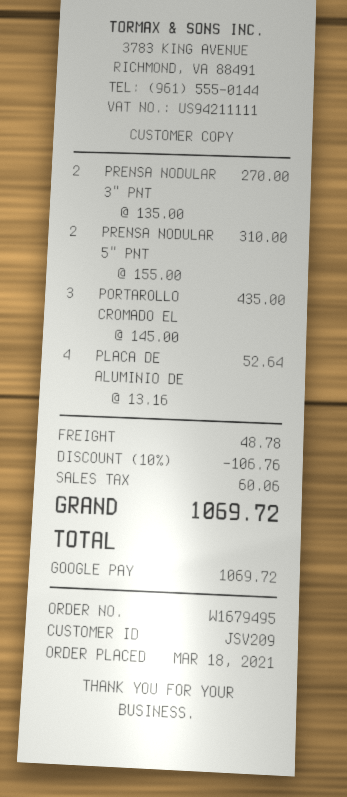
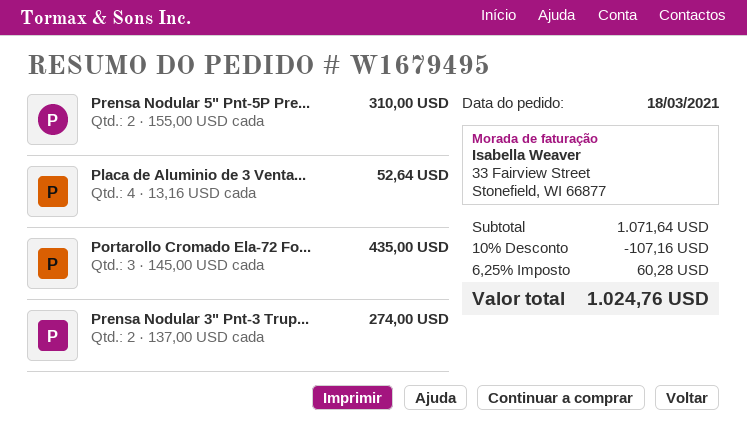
PRENSA NODULAR 3" PNT: 2 x 135.00 = 270.00 -> 2 x 137.00 = 274.00
discount: 10% = 106.76 -> 10% = 107.16
shipping: 48.78 -> none
tax: 60.06 -> 60.28
total: 1069.72 -> 1024.76

